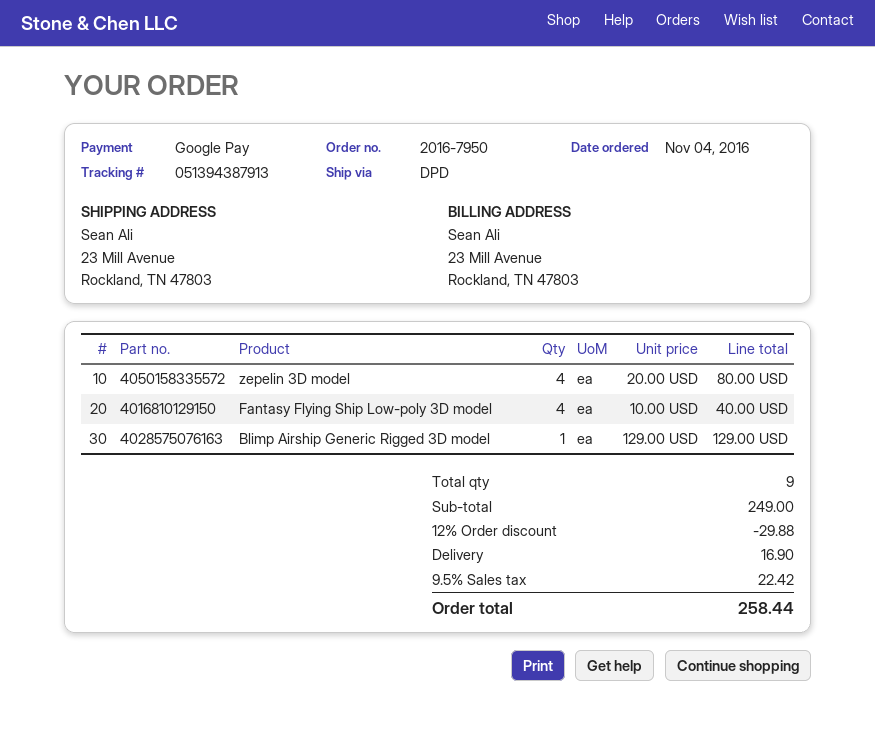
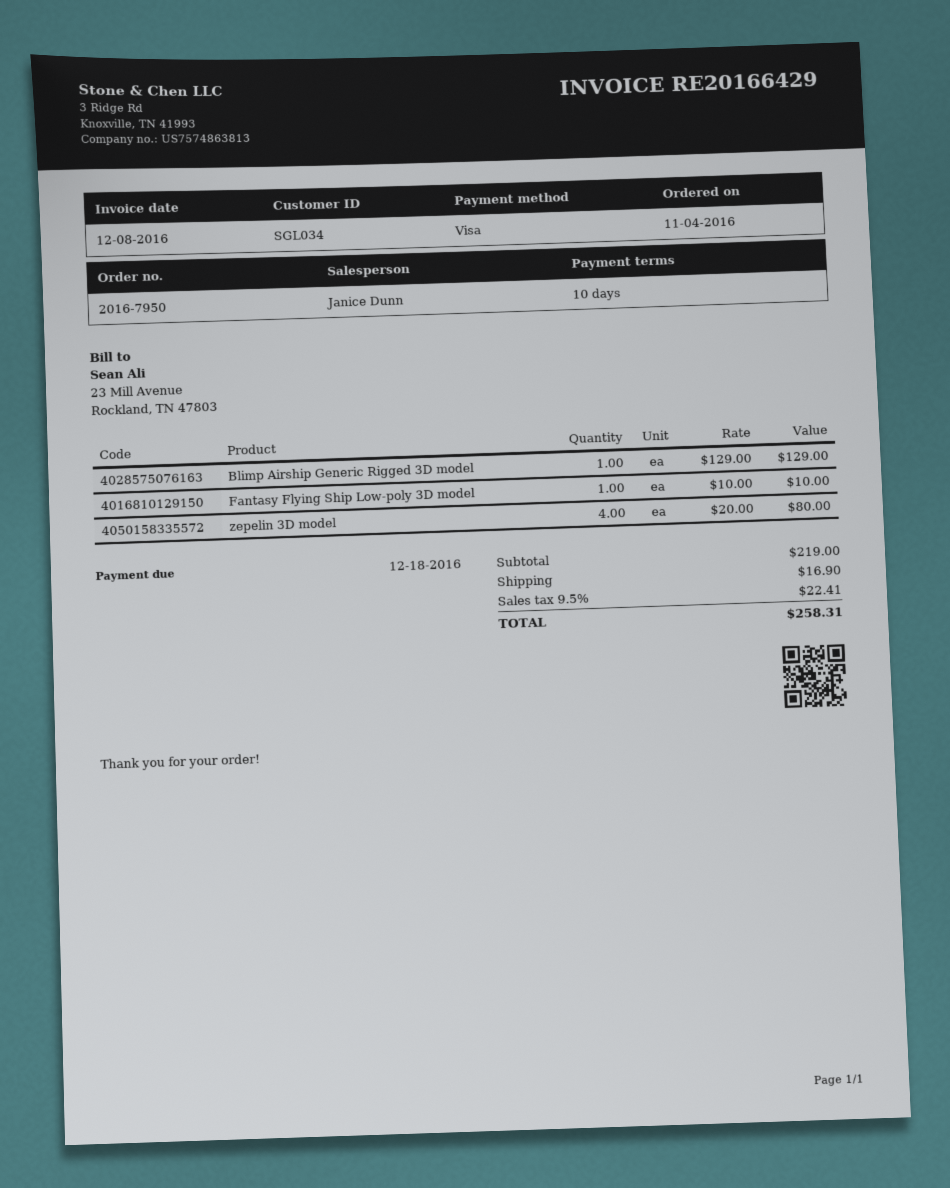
payment method: Google Pay -> Visa
Fantasy Flying Ship Low-poly 3D model: 4 x 10.00 = 40.00 -> 1 x 10.00 = 10.00
subtotal: 249.00 -> 219.00
discount: 12% = 29.88 -> none
tax: 9.5% = 22.42 -> 9.5% = 22.41
total: 258.44 -> 258.31

